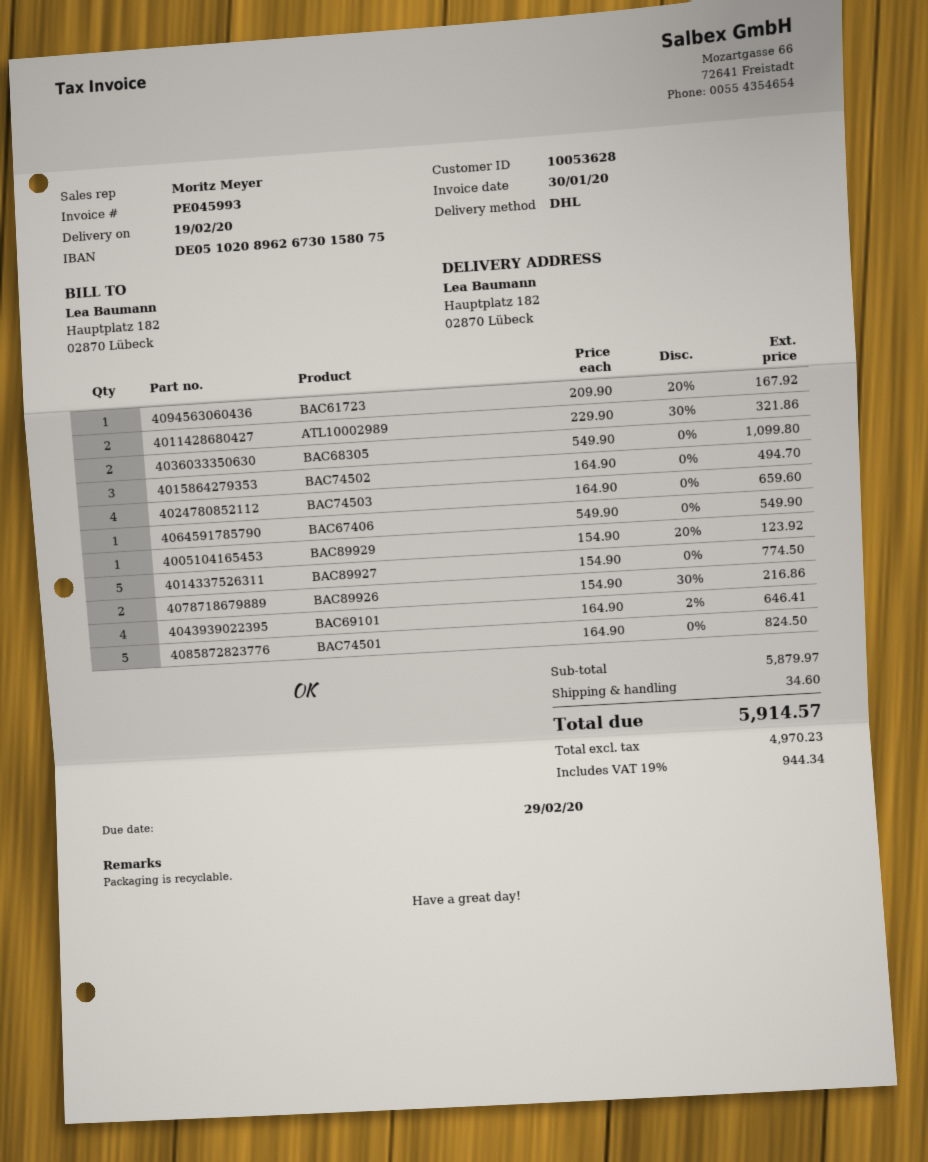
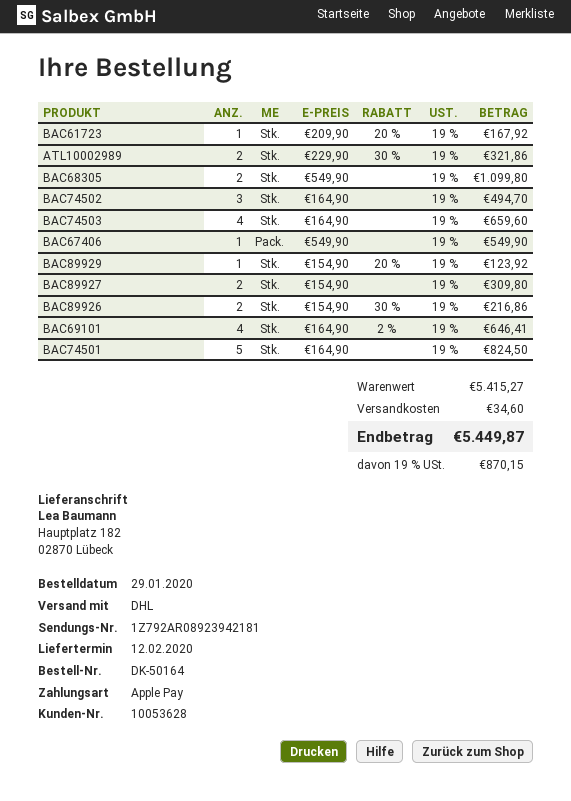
delivery date: 2020-02-19 -> 2020-02-12
BAC89927: 5 x 154.90 = 774.50 -> 2 x 154.90 = 309.80
subtotal: 5879.97 -> 5415.27
tax: 19% = 944.34 -> 19% = 870.15
total: 5914.57 -> 5449.87

